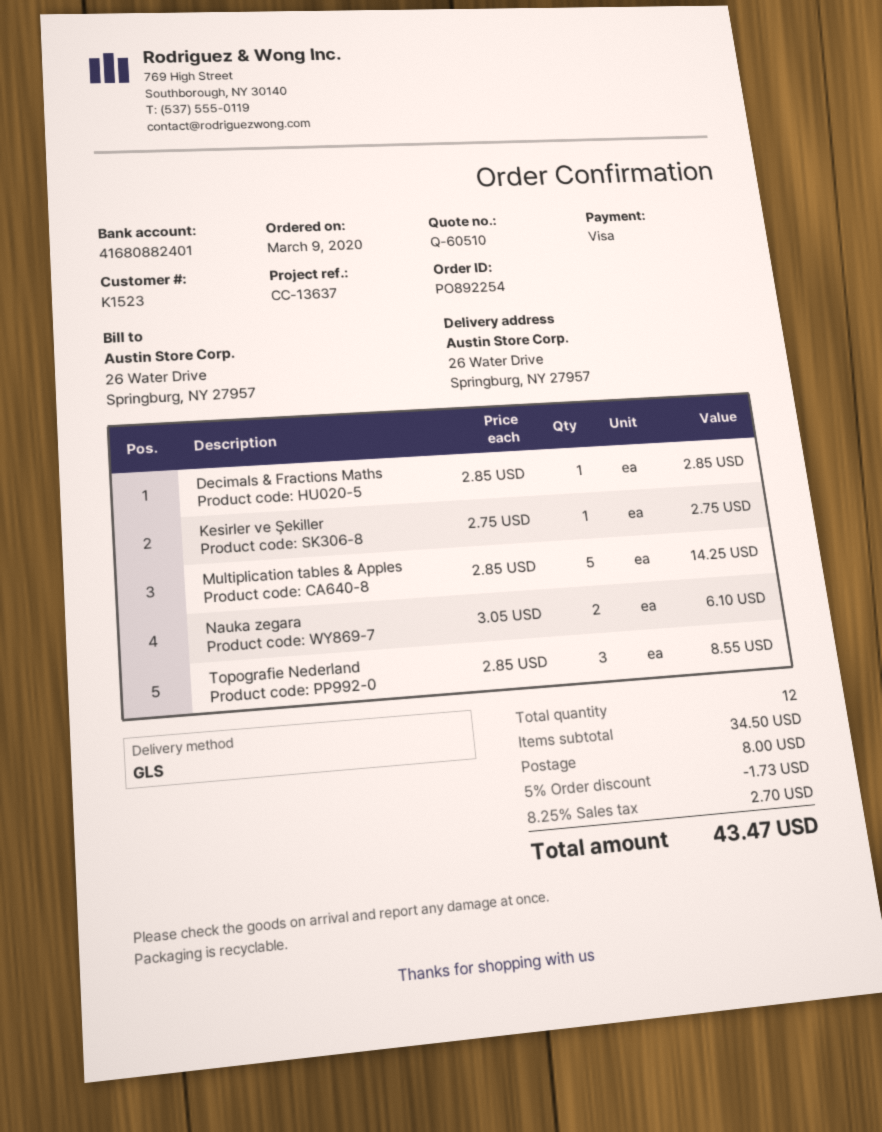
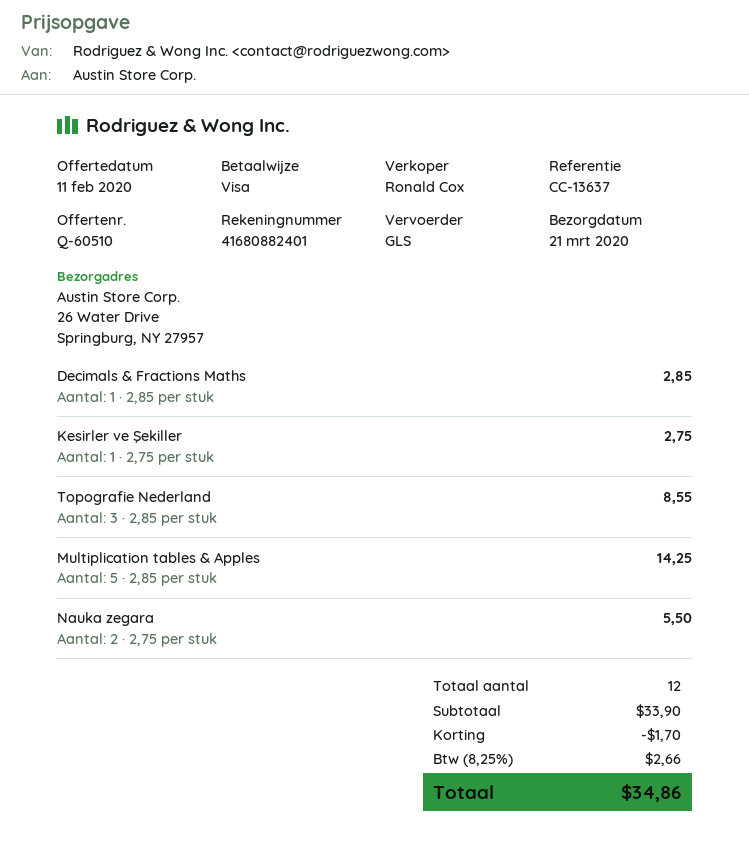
Nauka zegara: 2 x 3.05 = 6.10 -> 2 x 2.75 = 5.50
subtotal: 34.50 -> 33.90
discount: 1.73 -> 1.70
shipping: 8.00 -> none
tax: 8.25% = 2.70 -> 8.25% = 2.66
total: 43.47 -> 34.86

